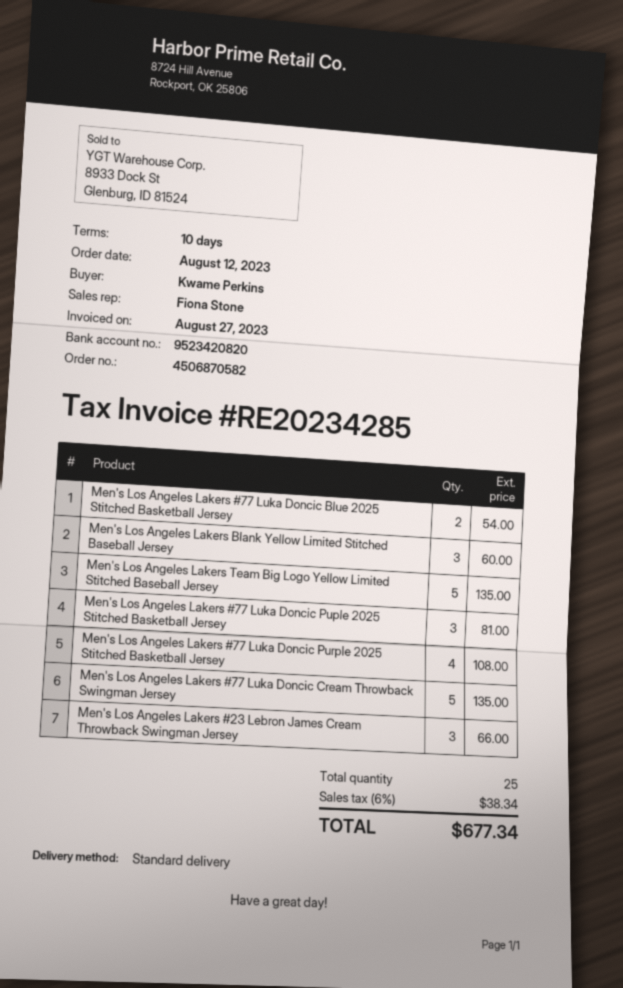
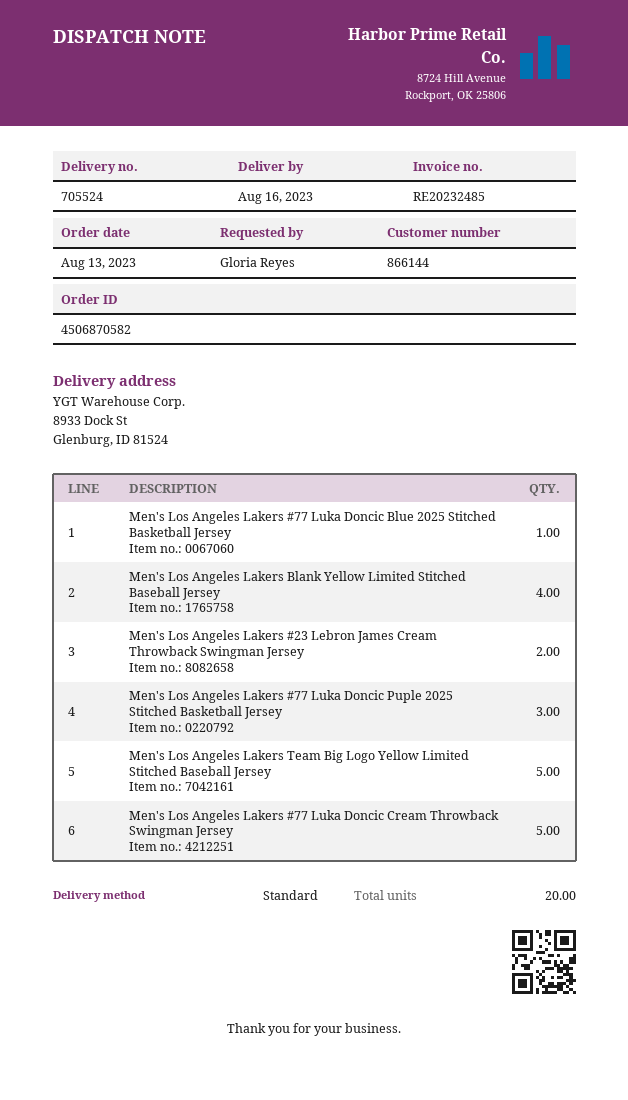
order date: 2023-08-12 -> 2023-08-13
invoice number: RE20234285 -> RE20232485
ordered by: Kwame Perkins -> Gloria Reyes
Men's Los Angeles Lakers #77 Luka Doncic Blue 2025 Stitched Basketball Jersey: 2 -> 1
Men's Los Angeles Lakers Blank Yellow Limited Stitched Baseball Jersey: 3 -> 4
Men's Los Angeles Lakers #77 Luka Doncic Purple 2025 Stitched Basketball Jersey: 4 -> none
Men's Los Angeles Lakers #23 Lebron James Cream Throwback Swingman Jersey: 3 -> 2
total quantity: 25 -> 20

